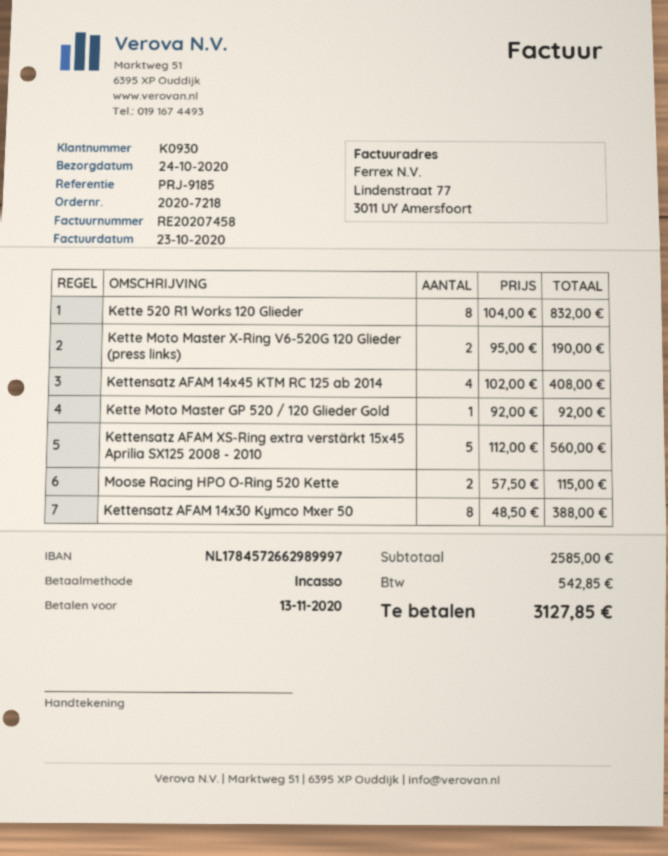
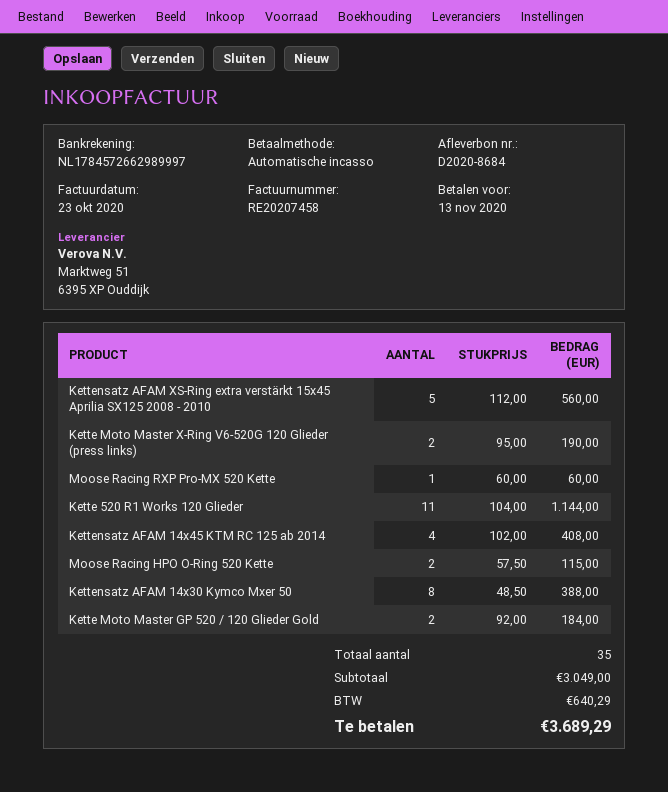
Kette 520 R1 Works 120 Glieder: 8 x 104.00 = 832.00 -> 11 x 104.00 = 1144.00
Kette Moto Master GP 520 / 120 Glieder Gold: 1 x 92.00 = 92.00 -> 2 x 92.00 = 184.00
Moose Racing RXP Pro-MX 520 Kette: none -> 1 x 60.00 = 60.00
subtotal: 2585.00 -> 3049.00
tax: 542.85 -> 640.29
total: 3127.85 -> 3689.29

